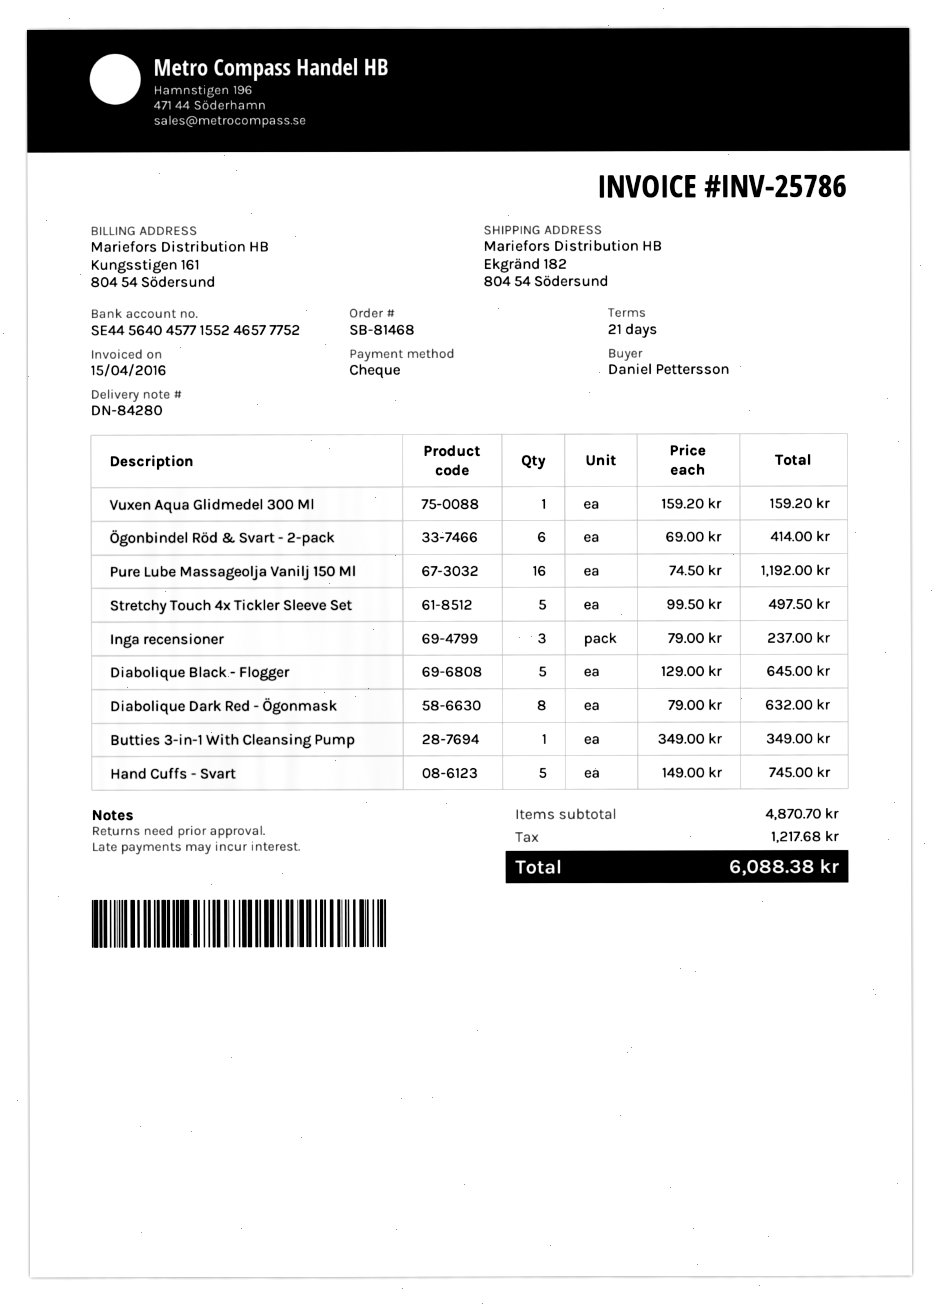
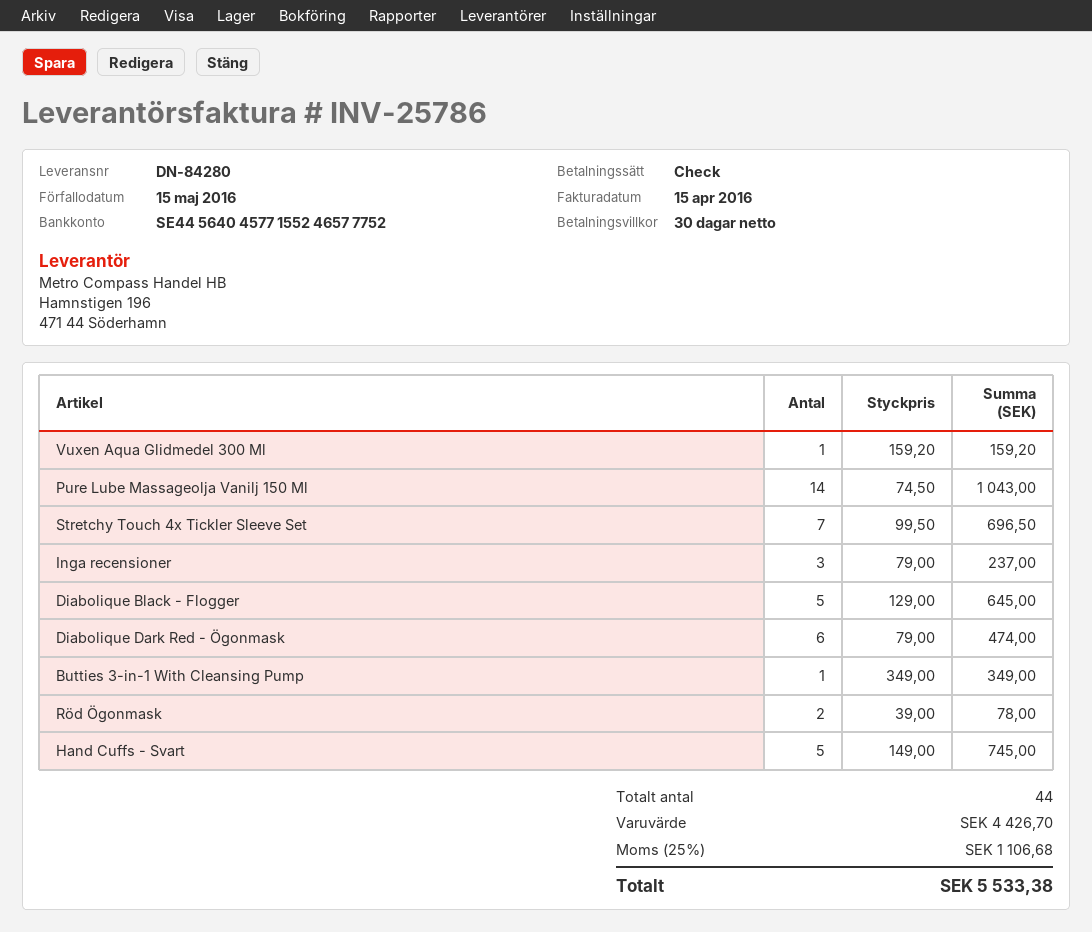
payment terms: 21 days -> 30 days
Ögonbindel Röd & Svart - 2-pack: 6 x 69.00 = 414.00 -> none
Pure Lube Massageolja Vanilj 150 Ml: 16 x 74.50 = 1192.00 -> 14 x 74.50 = 1043.00
Stretchy Touch 4x Tickler Sleeve Set: 5 x 99.50 = 497.50 -> 7 x 99.50 = 696.50
Diabolique Dark Red - Ögonmask: 8 x 79.00 = 632.00 -> 6 x 79.00 = 474.00
Röd Ögonmask: none -> 2 x 39.00 = 78.00
subtotal: 4870.70 -> 4426.70
tax: 1217.68 -> 1106.68
total: 6088.38 -> 5533.38

